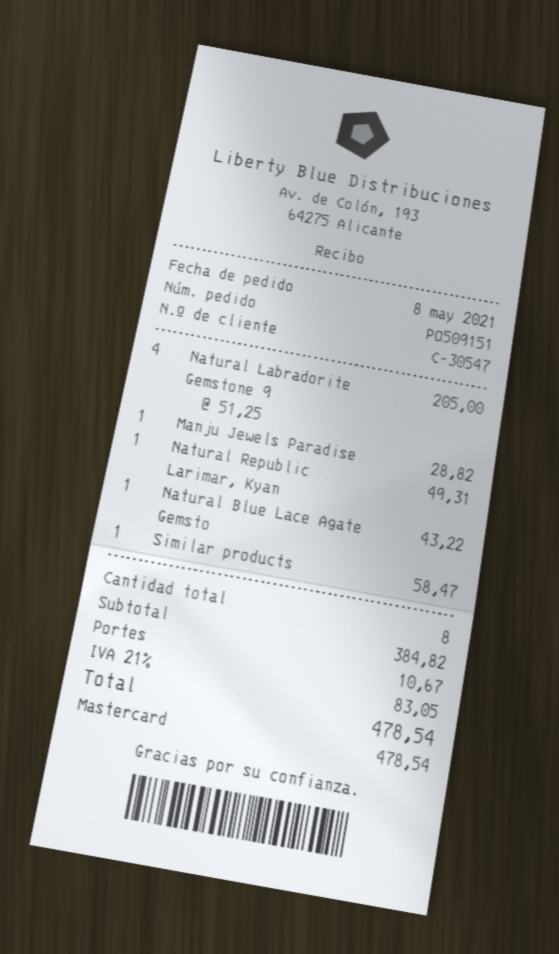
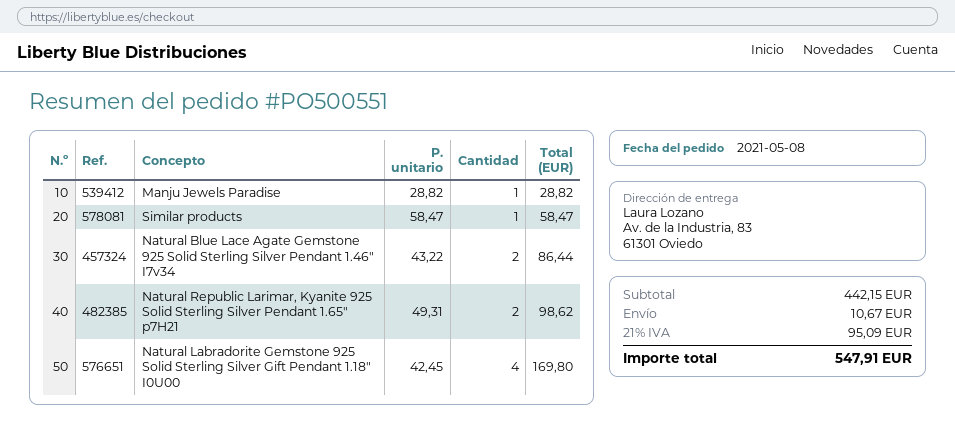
order number: PO509151 -> PO500551
Natural Labradorite Gemstone 9: 4 x 51.25 = 205.00 -> 4 x 42.45 = 169.80
Natural Republic Larimar, Kyan: 1 x 49.31 = 49.31 -> 2 x 49.31 = 98.62
Natural Blue Lace Agate Gemsto: 1 x 43.22 = 43.22 -> 2 x 43.22 = 86.44
subtotal: 384.82 -> 442.15
tax: 21% = 83.05 -> 21% = 95.09
total: 478.54 -> 547.91

